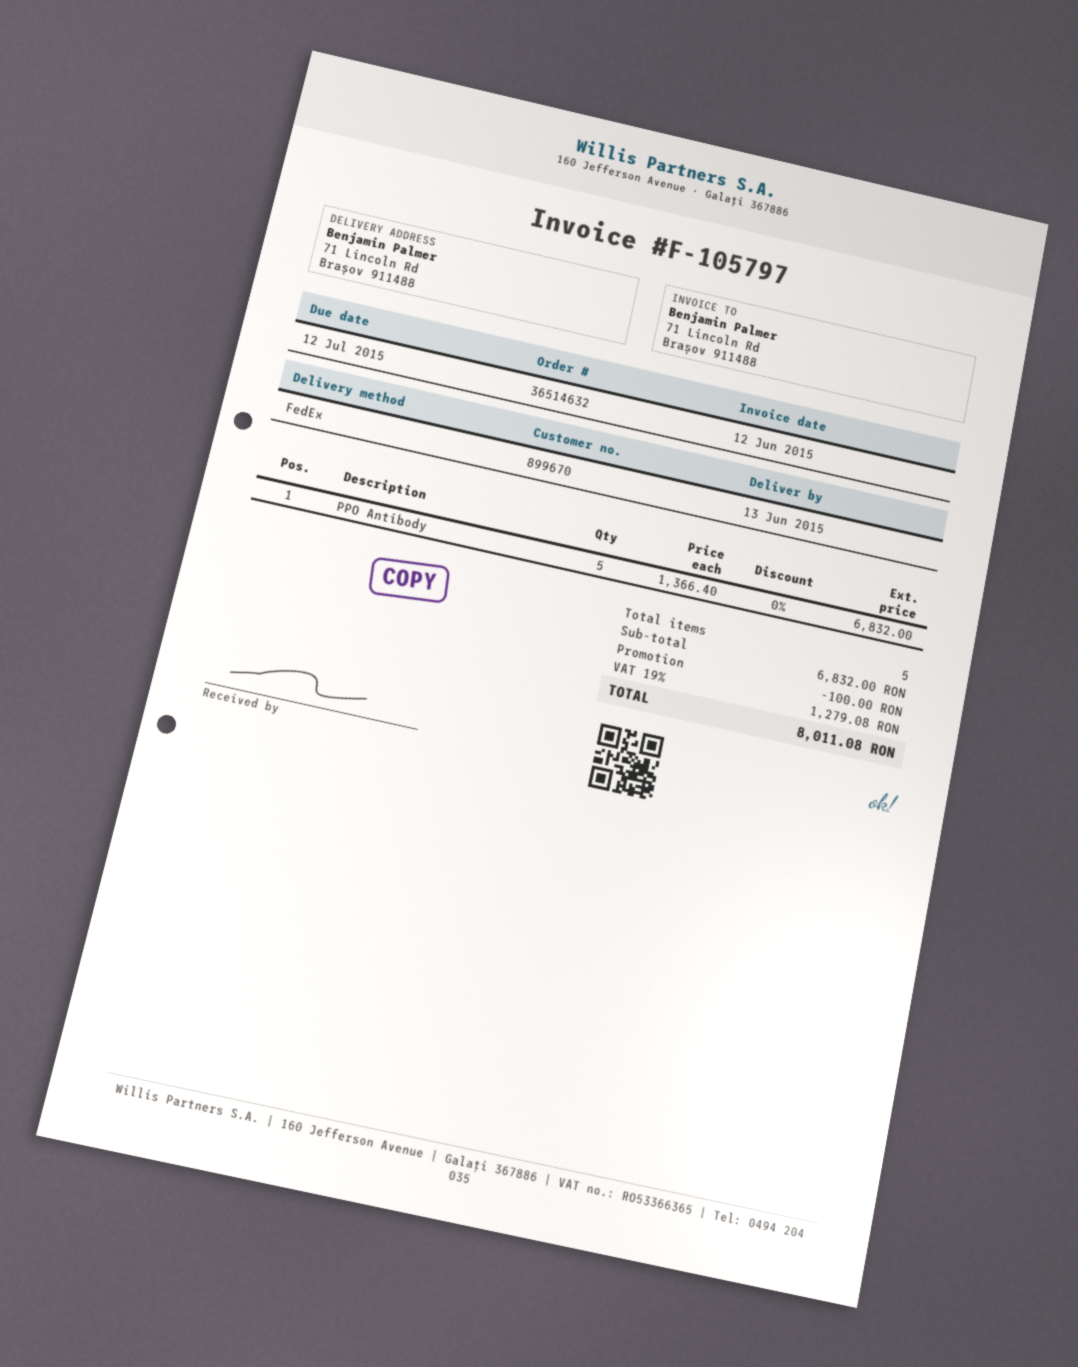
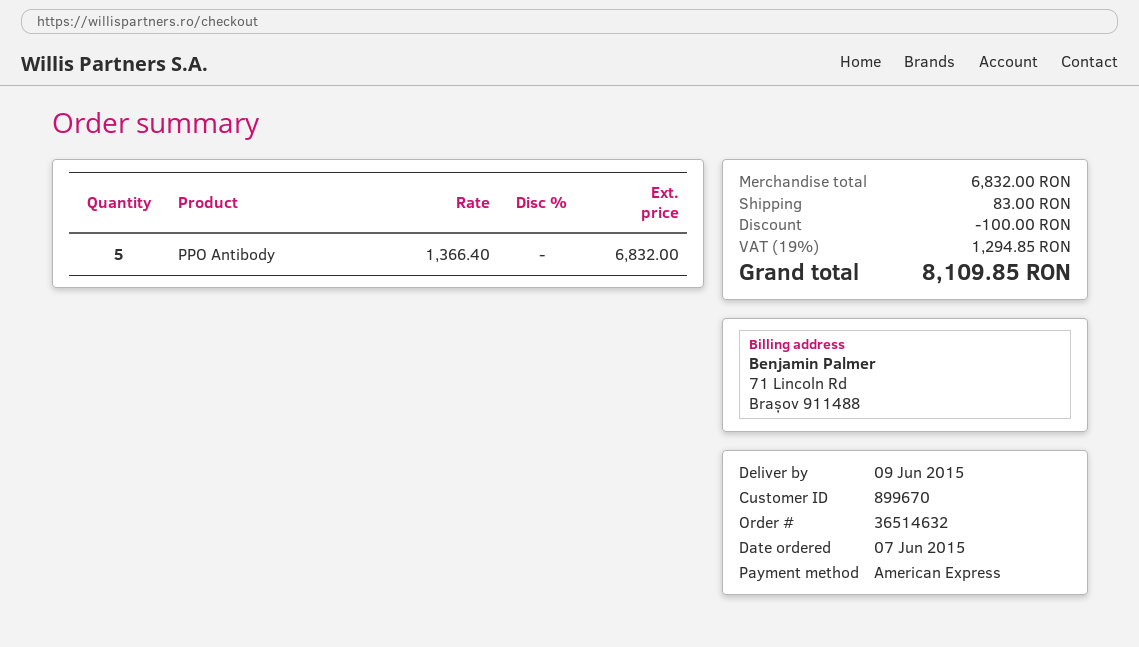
delivery date: 2015-06-13 -> 2015-06-09
shipping: none -> 83.00
tax: 19% = 1279.08 -> 19% = 1294.85
total: 8011.08 -> 8109.85

